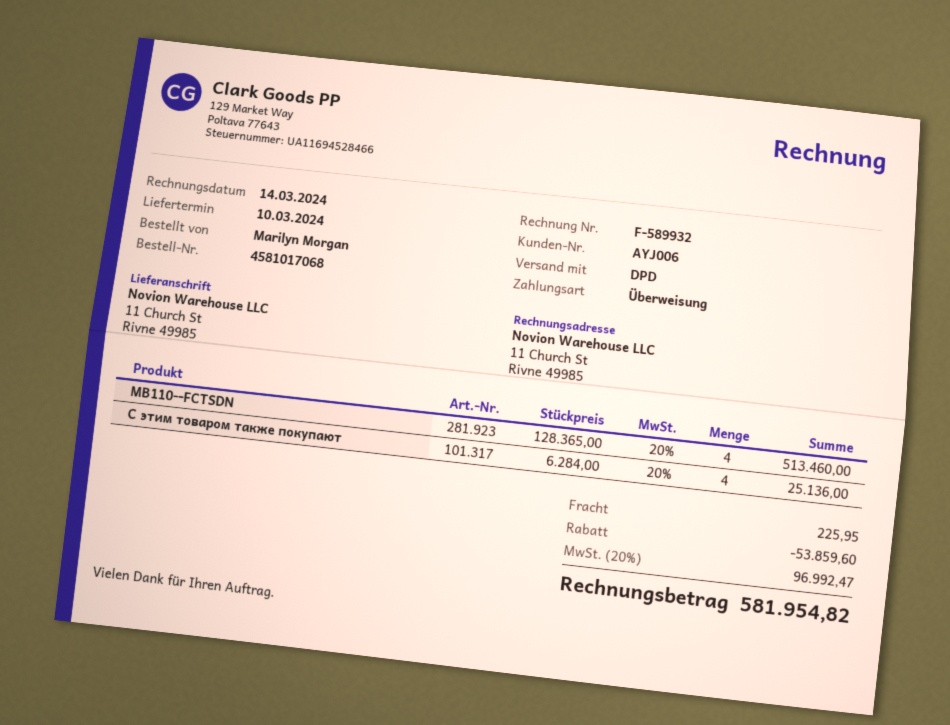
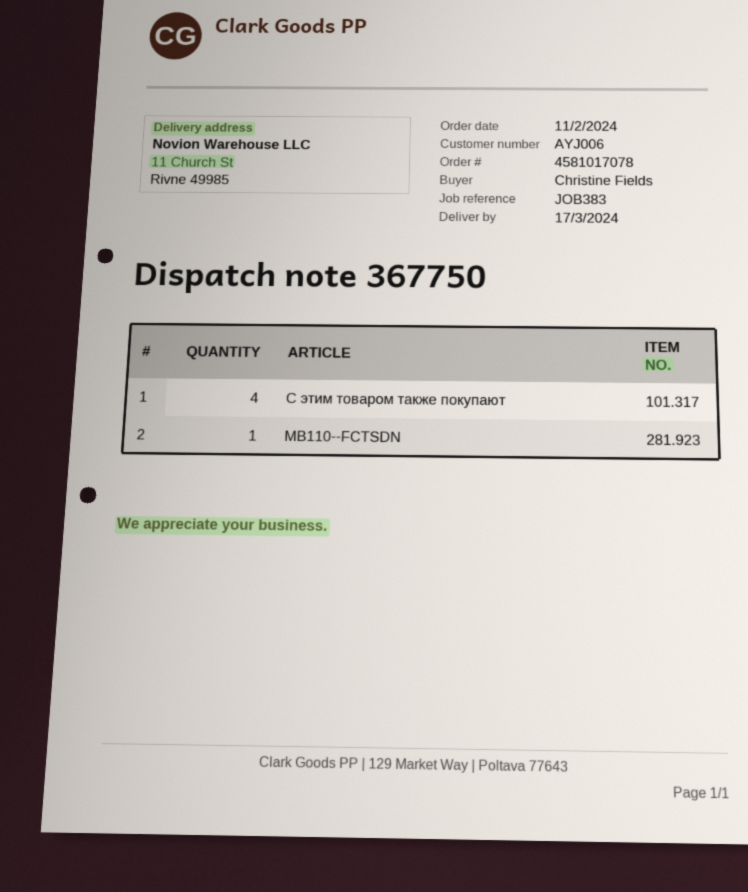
order number: 4581017068 -> 4581017078
delivery date: 2024-03-10 -> 2024-03-17
ordered by: Marilyn Morgan -> Christine Fields
MB110--FCTSDN: 4 -> 1

